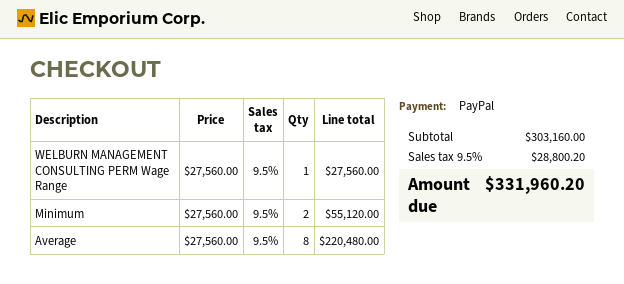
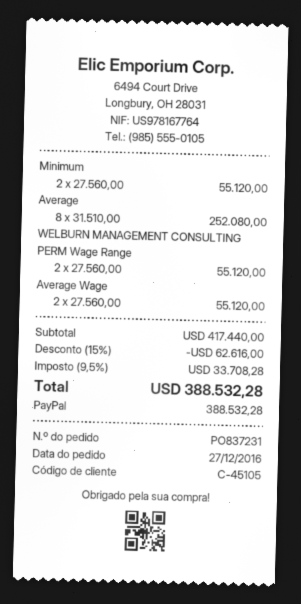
WELBURN MANAGEMENT CONSULTING PERM Wage Range: 1 x 27560.00 = 27560.00 -> 2 x 27560.00 = 55120.00
Average: 8 x 27560.00 = 220480.00 -> 8 x 31510.00 = 252080.00
Average Wage: none -> 2 x 27560.00 = 55120.00
subtotal: 303160.00 -> 417440.00
discount: none -> 15% = 62616.00
tax: 9.5% = 28800.20 -> 9.5% = 33708.28
total: 331960.20 -> 388532.28

